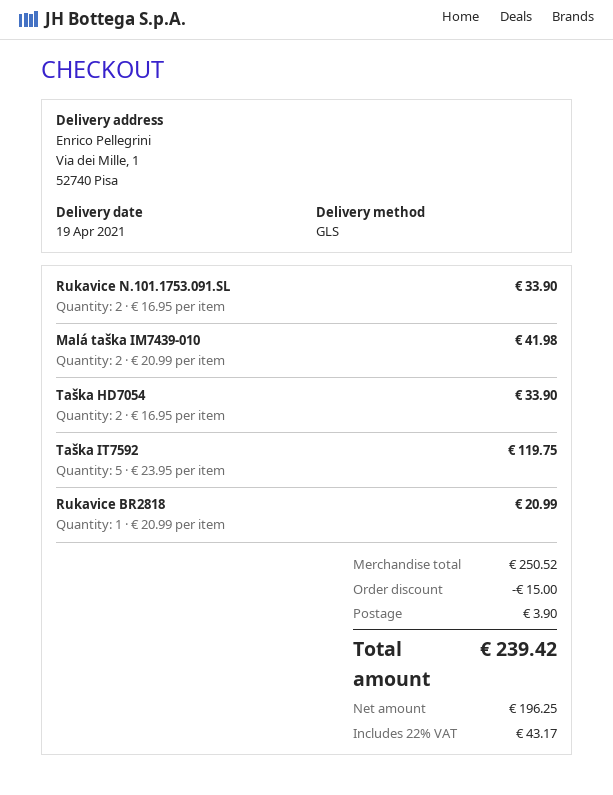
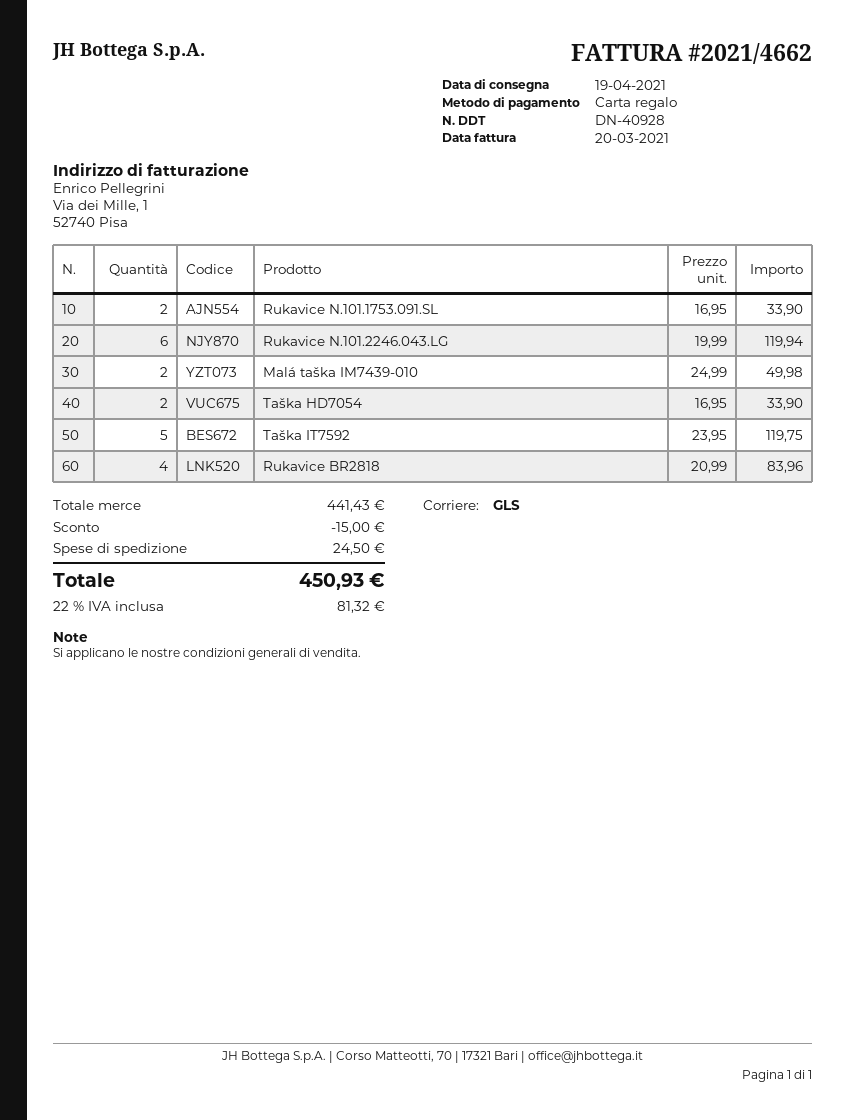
Malá taška IM7439-010: 2 x 20.99 = 41.98 -> 2 x 24.99 = 49.98
Rukavice BR2818: 1 x 20.99 = 20.99 -> 4 x 20.99 = 83.96
Rukavice N.101.2246.043.LG: none -> 6 x 19.99 = 119.94
subtotal: 250.52 -> 441.43
shipping: 3.90 -> 24.50
tax: 22% = 43.17 -> 22% = 81.32
total: 239.42 -> 450.93

